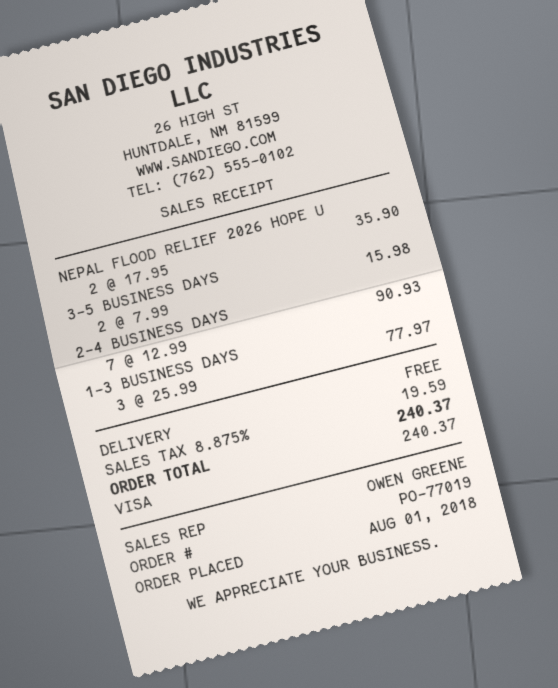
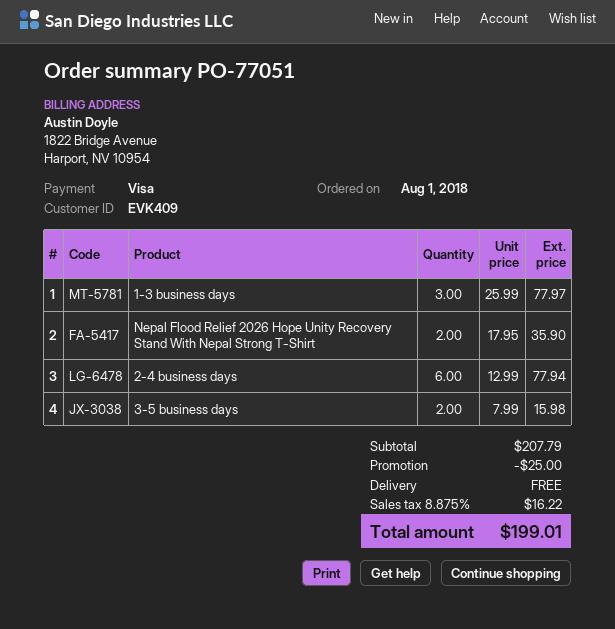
order number: PO-77019 -> PO-77051
2-4 BUSINESS DAYS: 7 x 12.99 = 90.93 -> 6 x 12.99 = 77.94
discount: none -> 25.00
tax: 8.875% = 19.59 -> 8.875% = 16.22
total: 240.37 -> 199.01

